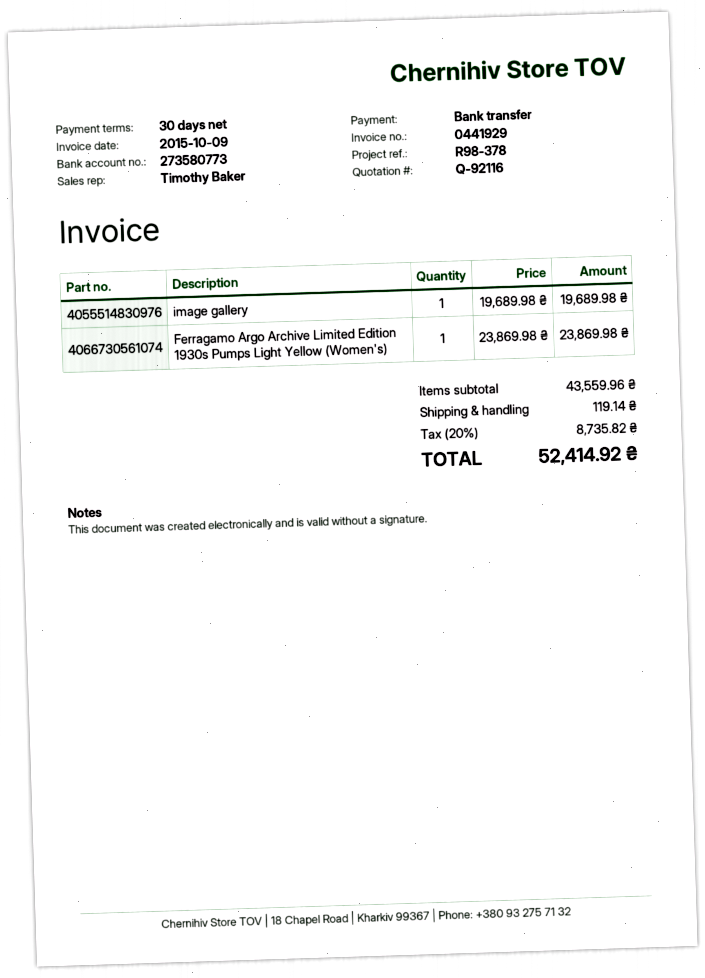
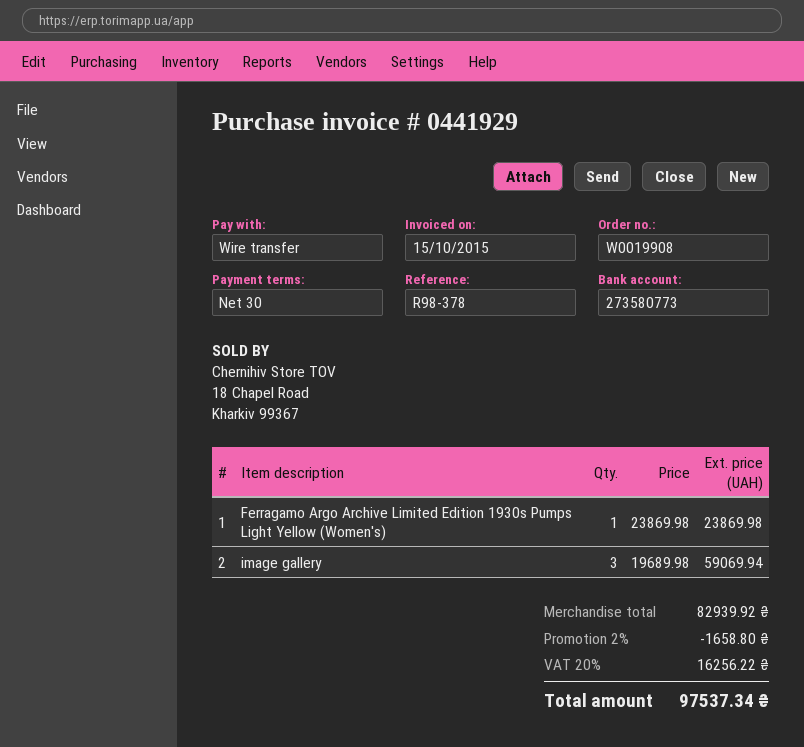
invoice date: 2015-10-09 -> 2015-10-15
image gallery: 1 x 19689.98 = 19689.98 -> 3 x 19689.98 = 59069.94
subtotal: 43559.96 -> 82939.92
discount: none -> 2% = 1658.80
shipping: 119.14 -> none
tax: 20% = 8735.82 -> 20% = 16256.22
total: 52414.92 -> 97537.34

